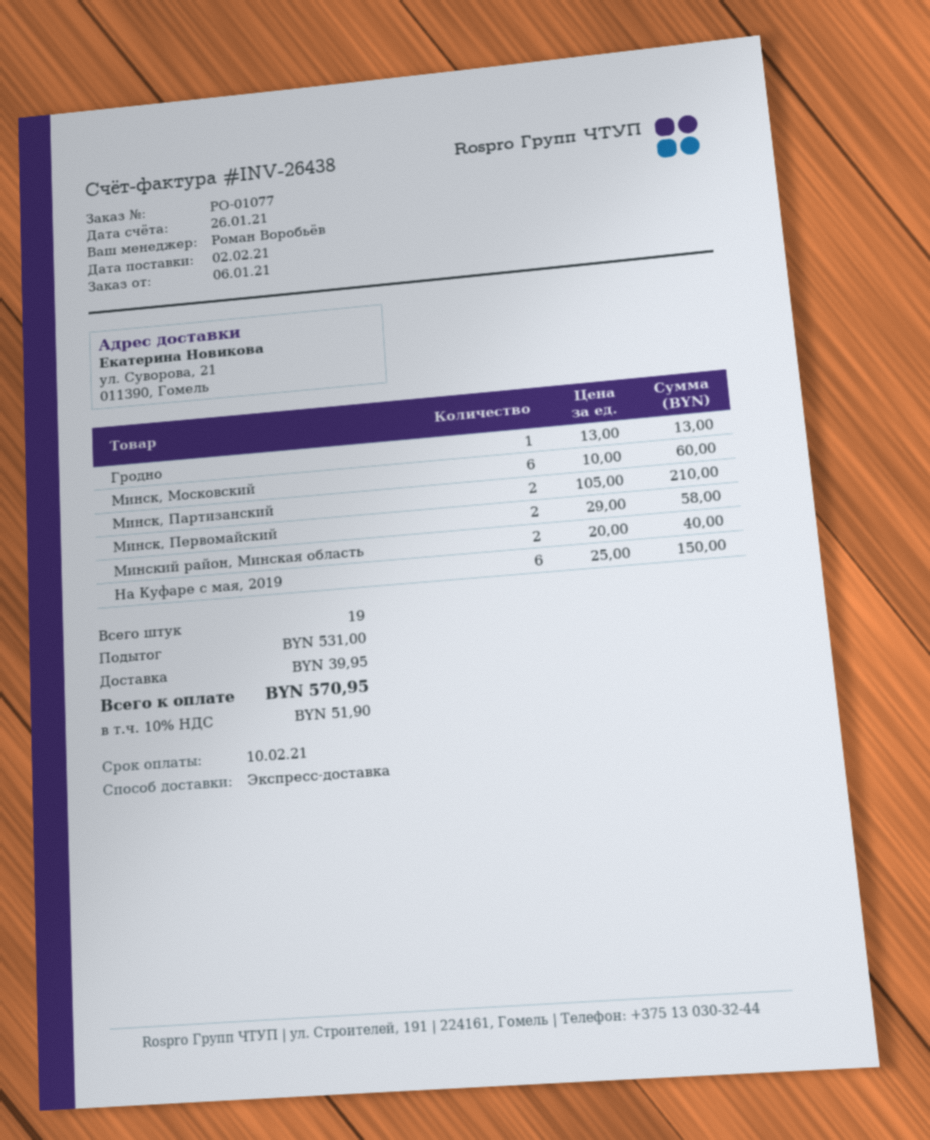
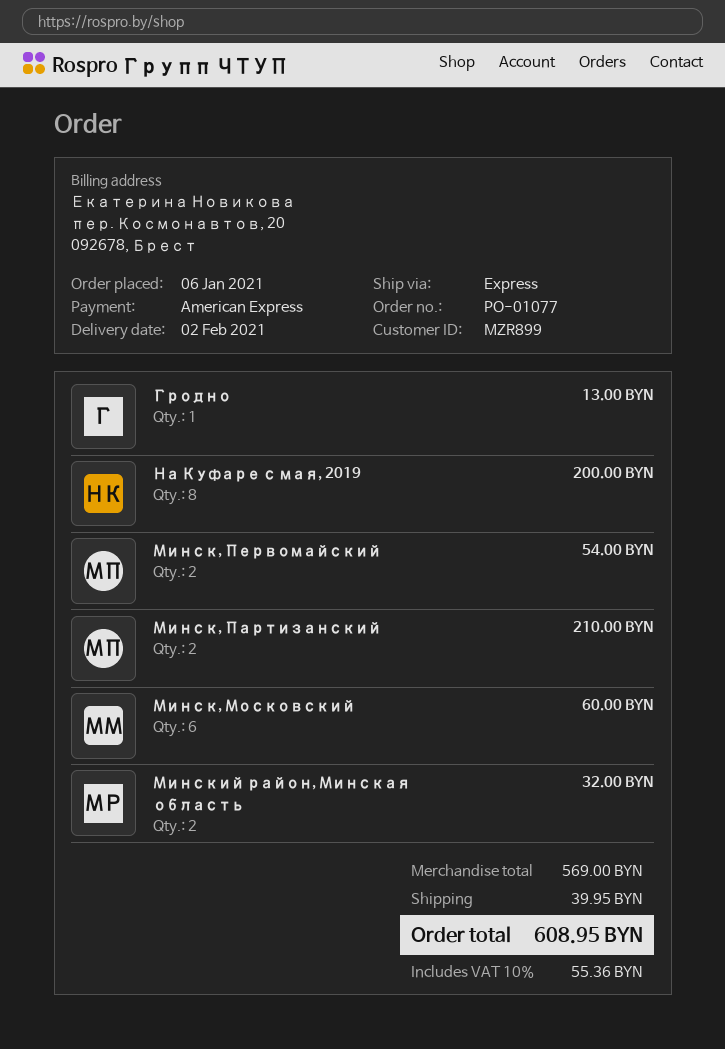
Минск, Первомайский: 2 for 58.00 -> 2 for 54.00
Минский район, Минская область: 2 for 40.00 -> 2 for 32.00
На Куфаре с мая, 2019: 6 for 150.00 -> 8 for 200.00
subtotal: 531.00 -> 569.00
tax: 10% = 51.90 -> 10% = 55.36
total: 570.95 -> 608.95

